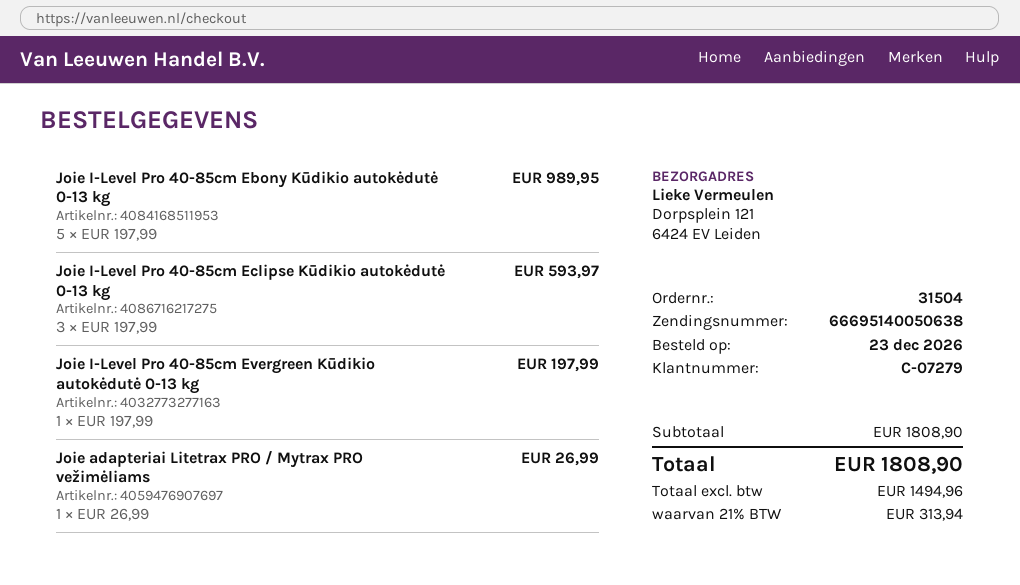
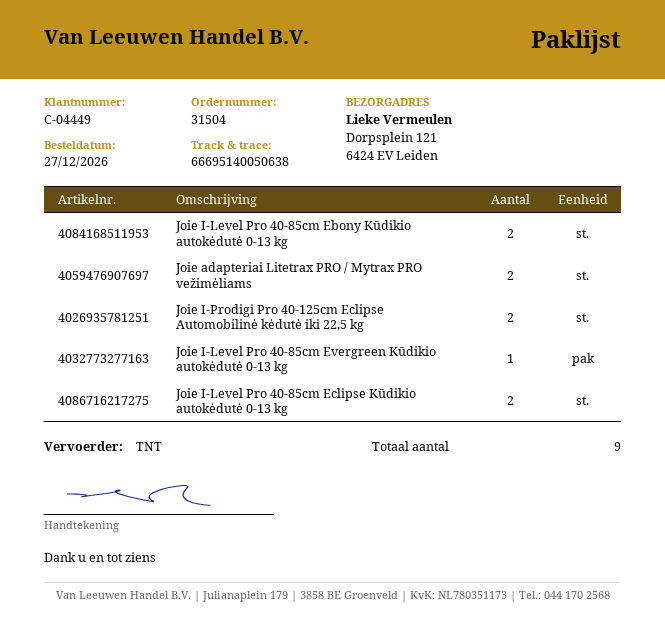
order date: 2026-12-23 -> 2026-12-27
customer number: C-07279 -> C-04449
Joie I-Level Pro 40-85cm Ebony Kūdikio autokėdutė 0-13 kg: 5 -> 2
Joie I-Level Pro 40-85cm Eclipse Kūdikio autokėdutė 0-13 kg: 3 -> 2
Joie adapteriai Litetrax PRO / Mytrax PRO vežimėliams: 1 -> 2
Joie I-Prodigi Pro 40-125cm Eclipse Automobilinė kėdutė iki 22,5 kg: none -> 2

